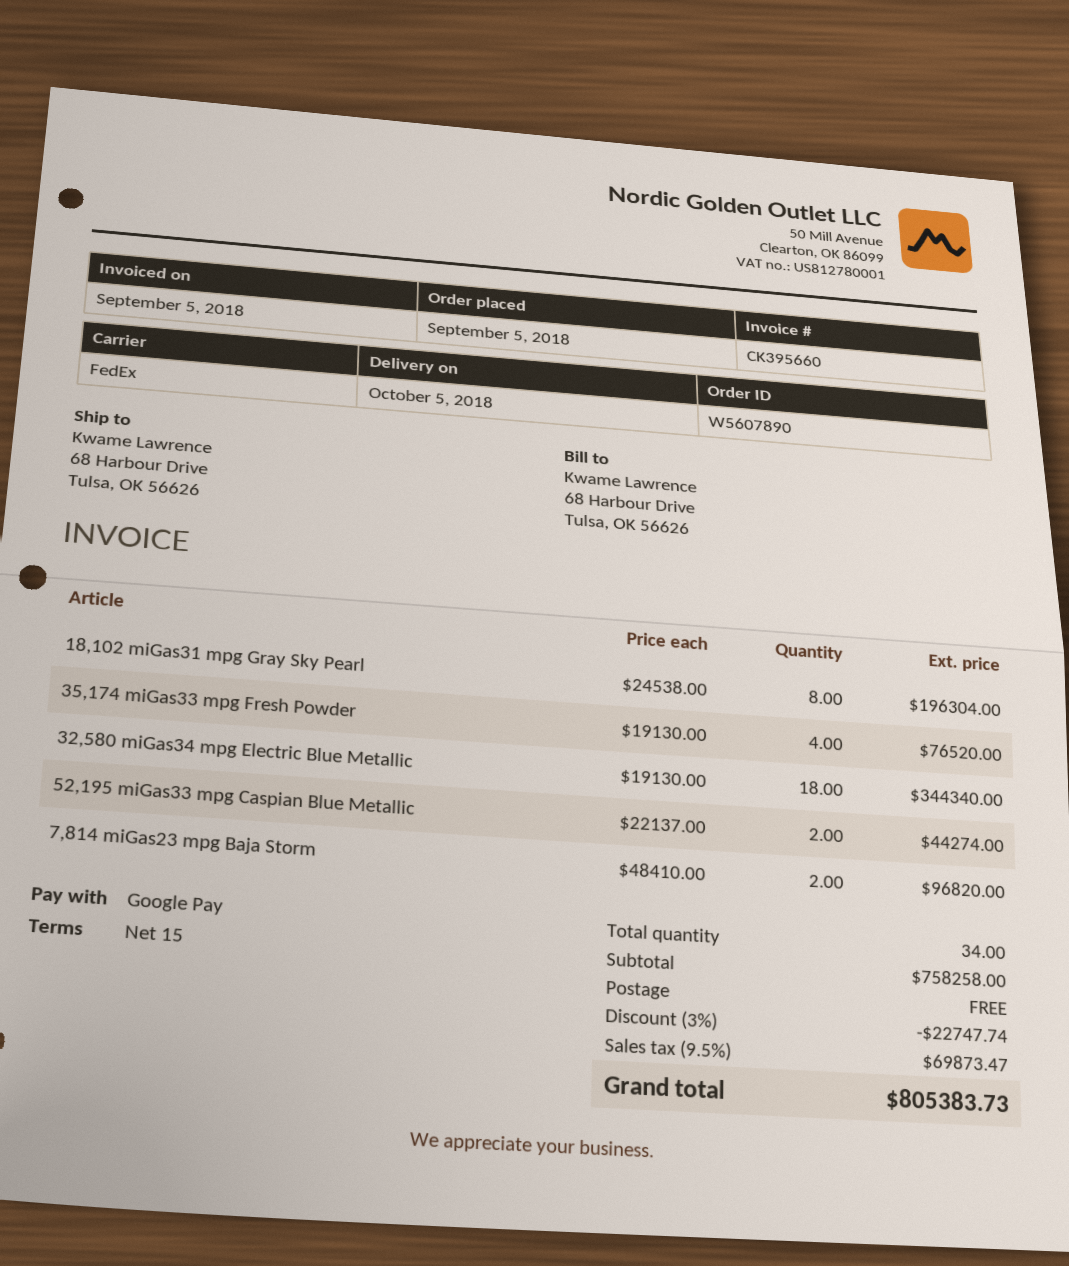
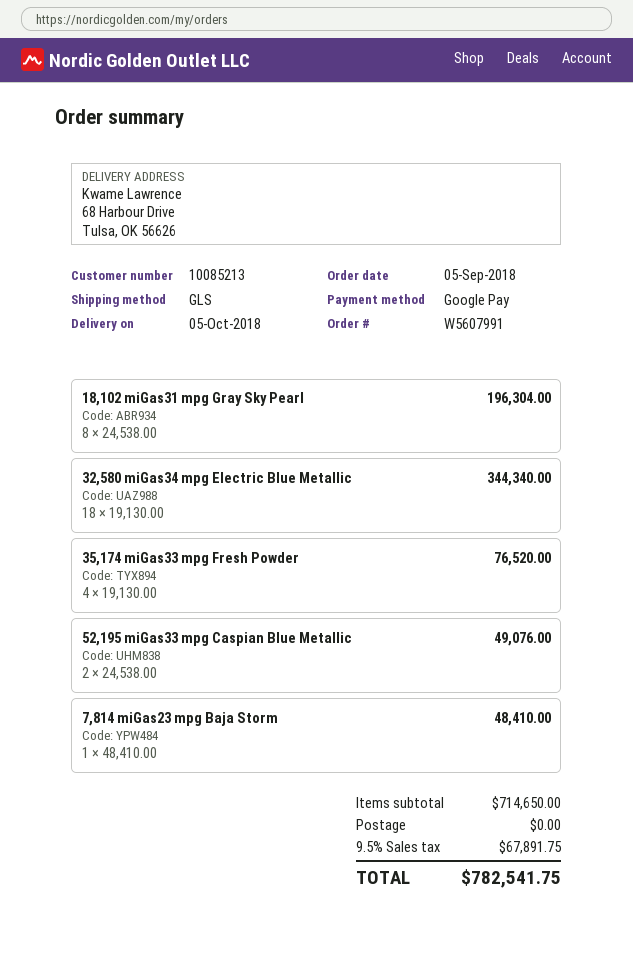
order number: W5607890 -> W5607991
shipping method: FedEx -> GLS
52,195 miGas33 mpg Caspian Blue Metallic: 2 x 22137.00 = 44274.00 -> 2 x 24538.00 = 49076.00
7,814 miGas23 mpg Baja Storm: 2 x 48410.00 = 96820.00 -> 1 x 48410.00 = 48410.00
subtotal: 758258.00 -> 714650.00
discount: 3% = 22747.74 -> none
tax: 9.5% = 69873.47 -> 9.5% = 67891.75
total: 805383.73 -> 782541.75

